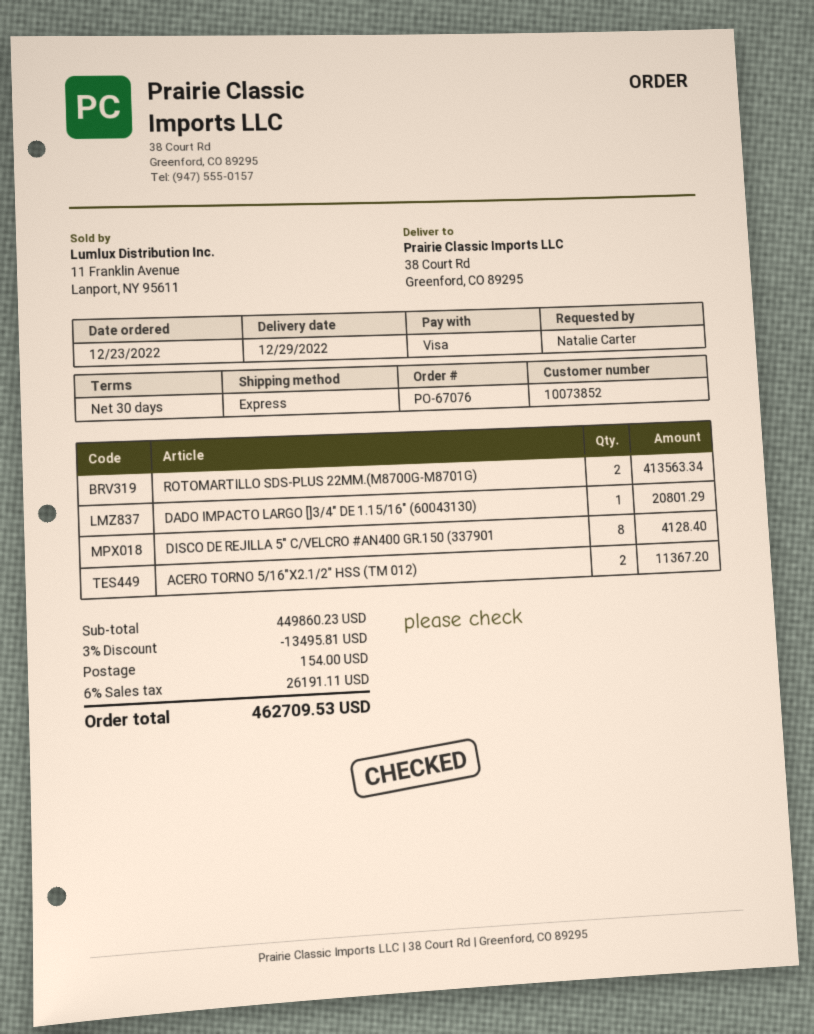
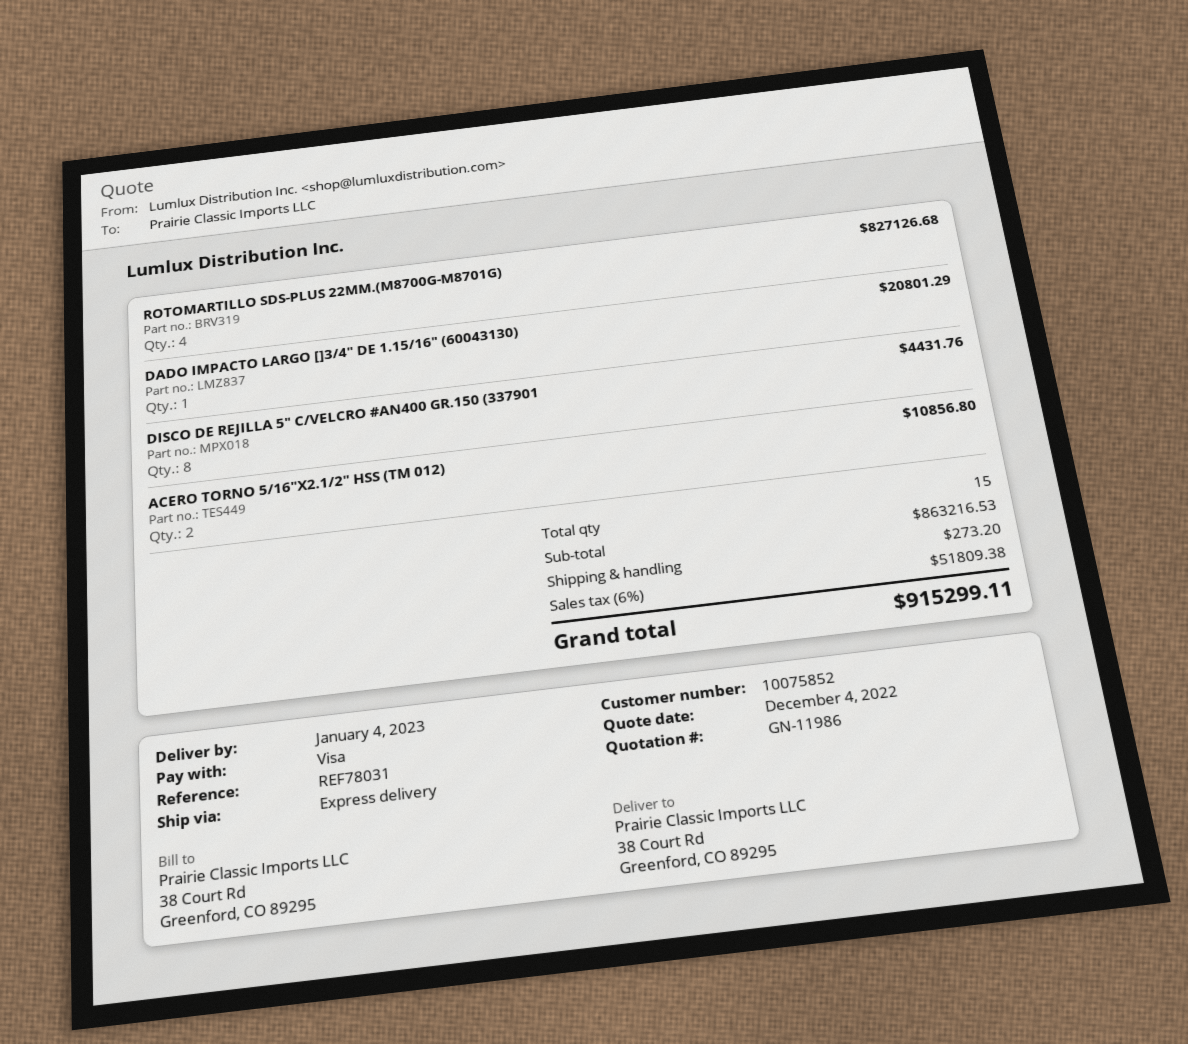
delivery date: 2022-12-29 -> 2023-01-04
customer number: 10073852 -> 10075852
ROTOMARTILLO SDS-PLUS 22MM.(M8700G-M8701G): 2 for 413563.34 -> 4 for 827126.68
DISCO DE REJILLA 5″ C/VELCRO #AN400 GR.150 (337901: 8 for 4128.40 -> 8 for 4431.76
ACERO TORNO 5/16″X2.1/2″ HSS (TM 012): 2 for 11367.20 -> 2 for 10856.80
subtotal: 449860.23 -> 863216.53
discount: 3% = 13495.81 -> none
shipping: 154.00 -> 273.20
tax: 6% = 26191.11 -> 6% = 51809.38
total: 462709.53 -> 915299.11

